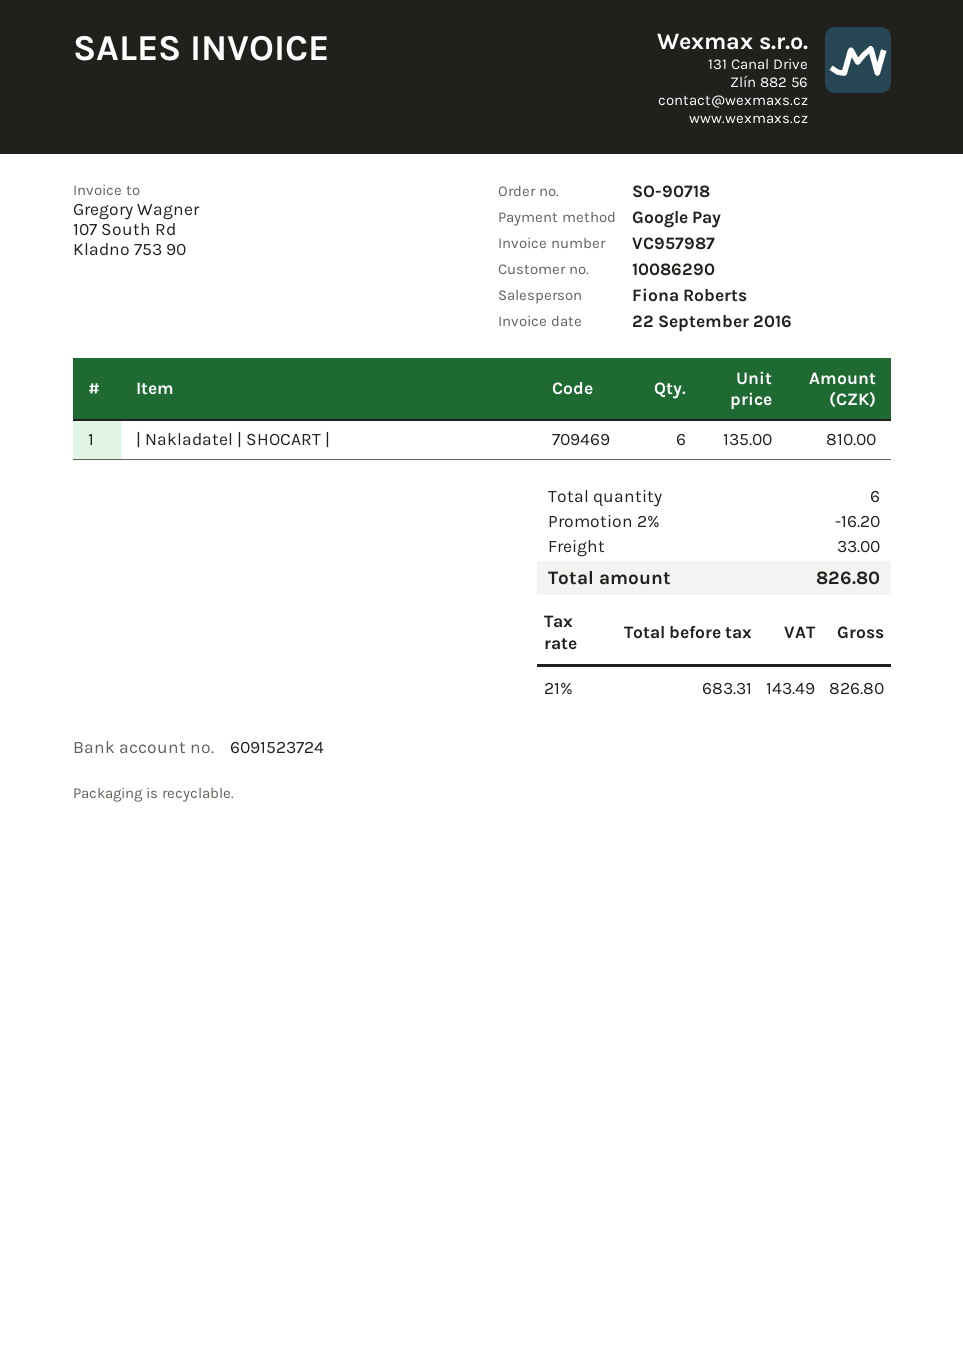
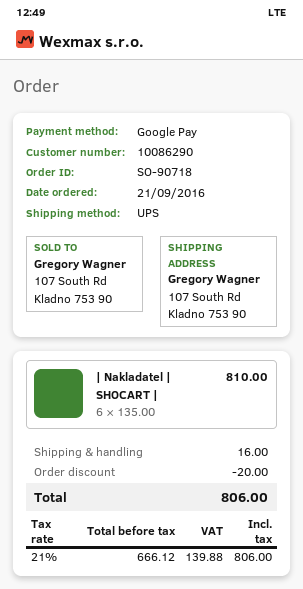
discount: 16.20 -> 20.00
shipping: 33.00 -> 16.00
net: 683.31 -> 666.12
tax: 21% = 143.49 -> 21% = 139.88
total: 826.80 -> 806.00

